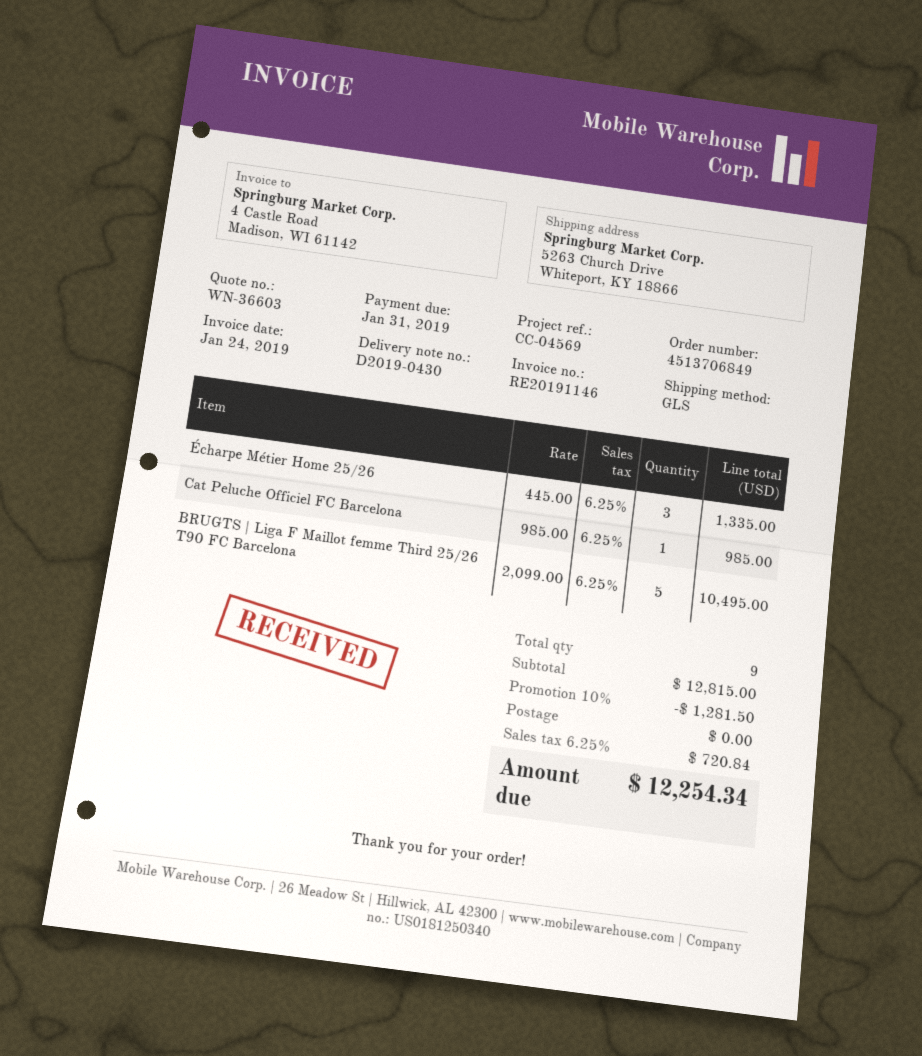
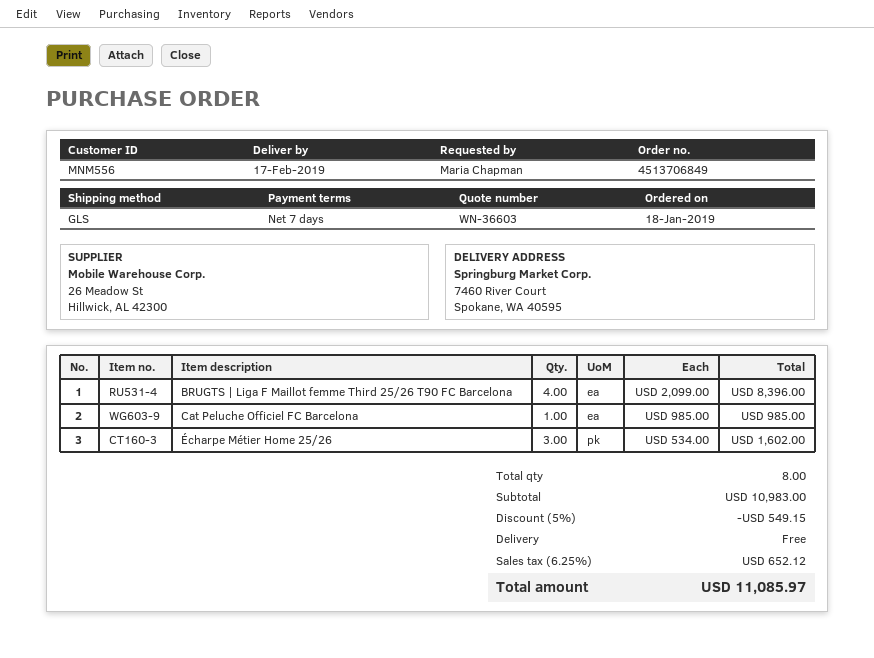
ship to: 5263 Church Drive, Whiteport, KY 18866 -> 7460 River Court, Spokane, WA 40595
Écharpe Métier Home 25/26: 3 x 445.00 = 1335.00 -> 3 x 534.00 = 1602.00
BRUGTS | Liga F Maillot femme Third 25/26 T90 FC Barcelona: 5 x 2099.00 = 10495.00 -> 4 x 2099.00 = 8396.00
total quantity: 9 -> 8
subtotal: 12815.00 -> 10983.00
discount: 10% = 1281.50 -> 5% = 549.15
tax: 6.25% = 720.84 -> 6.25% = 652.12
total: 12254.34 -> 11085.97

